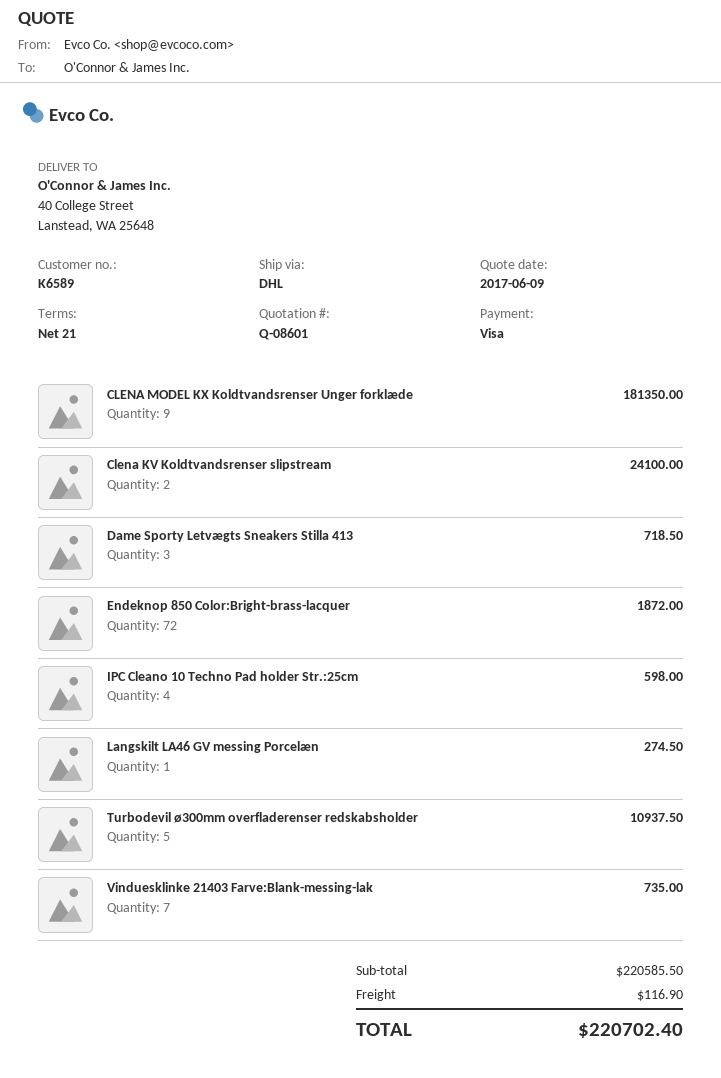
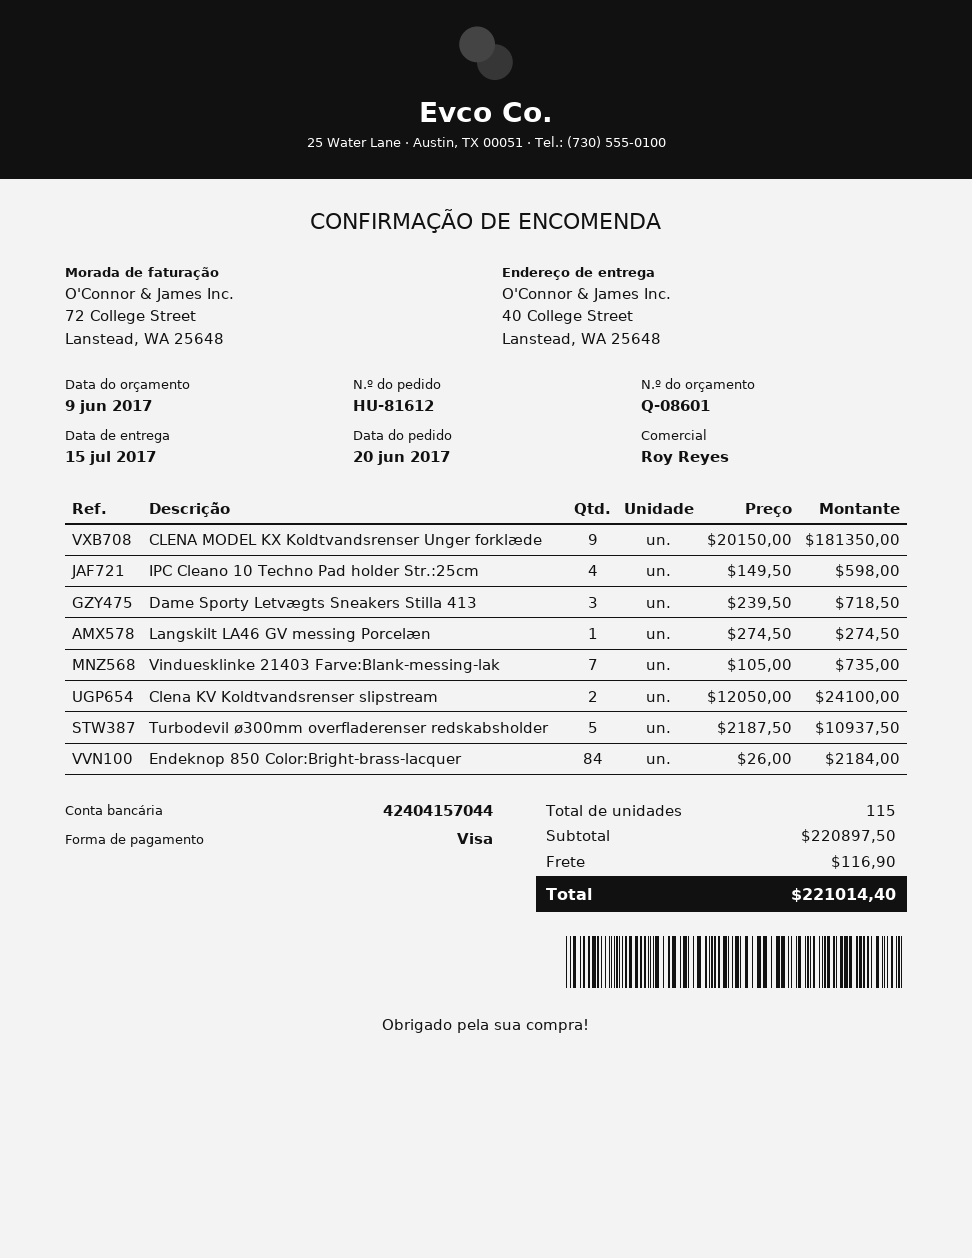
Endeknop 850 Color:Bright-brass-lacquer: 72 for 1872.00 -> 84 for 2184.00
subtotal: 220585.50 -> 220897.50
total: 220702.40 -> 221014.40

